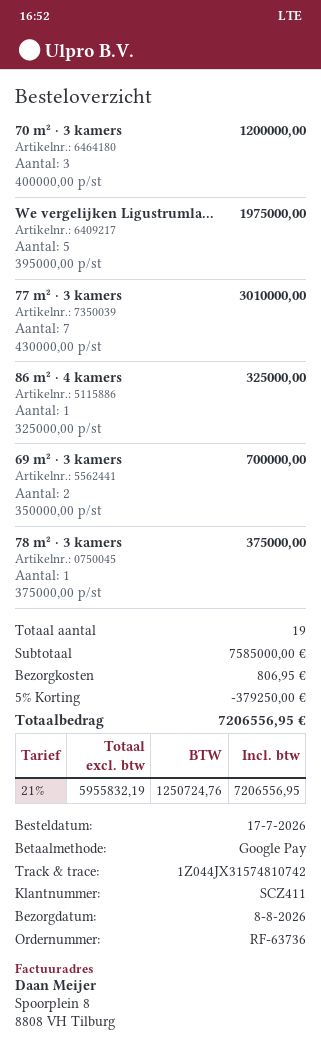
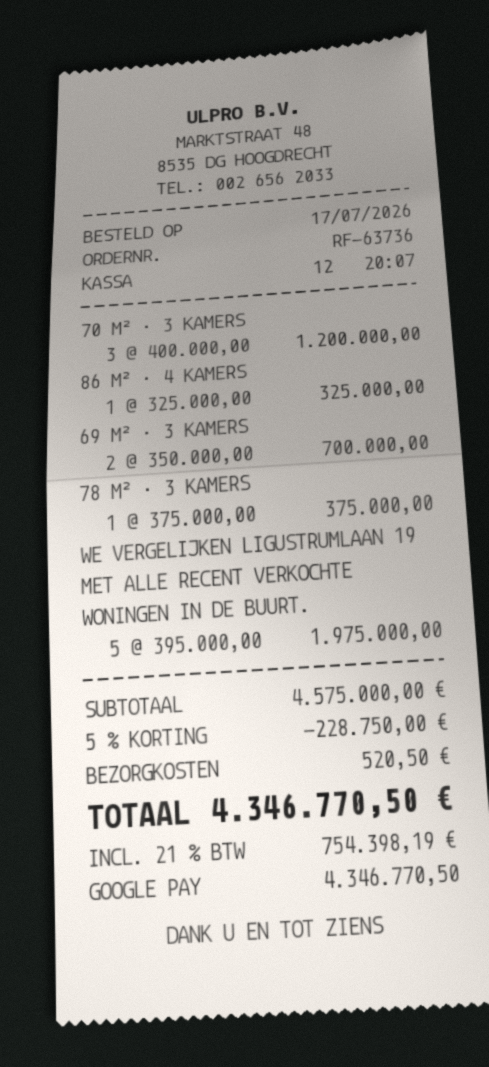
77 m² · 3 kamers: 7 x 430000.00 = 3010000.00 -> none
subtotal: 7585000.00 -> 4575000.00
discount: 5% = 379250.00 -> 5% = 228750.00
shipping: 806.95 -> 520.50
tax: 21% = 1250724.76 -> 21% = 754398.19
total: 7206556.95 -> 4346770.50

